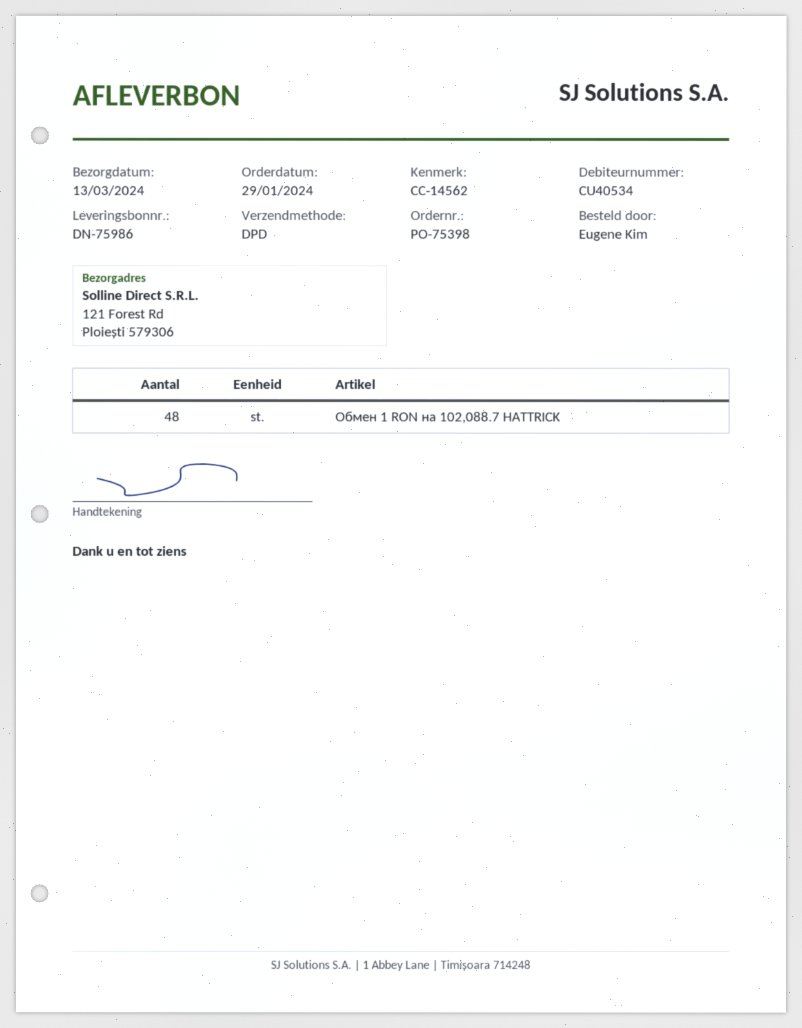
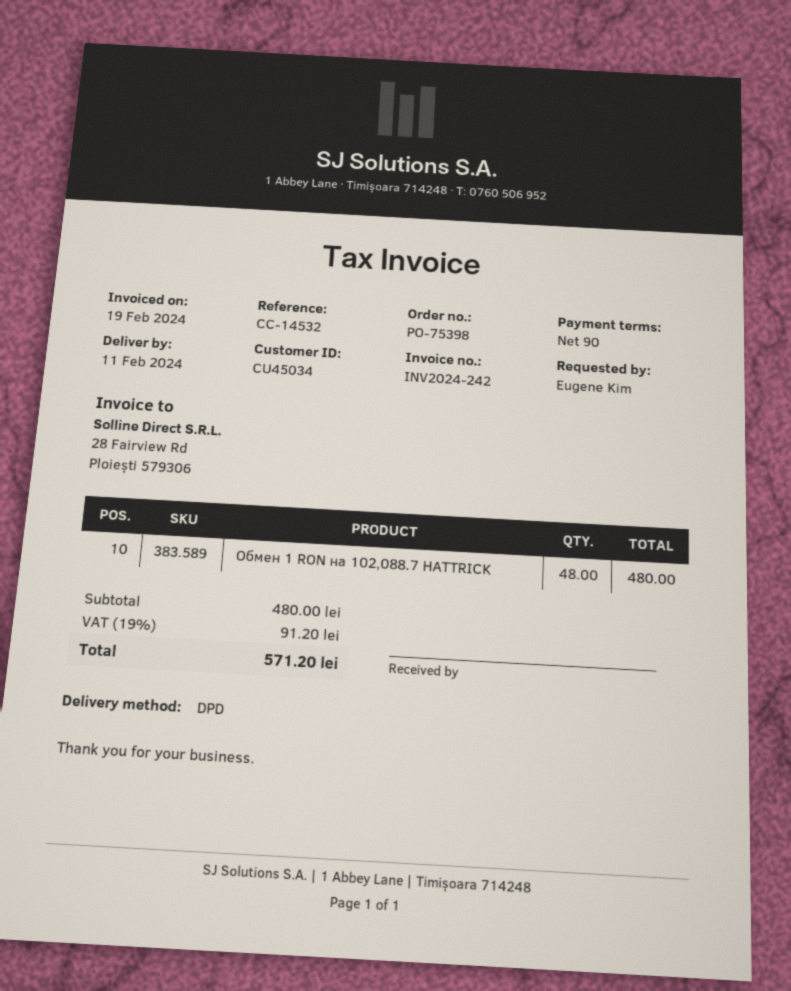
delivery date: 2024-03-13 -> 2024-02-11
customer number: CU40534 -> CU45034
reference: CC-14562 -> CC-14532

